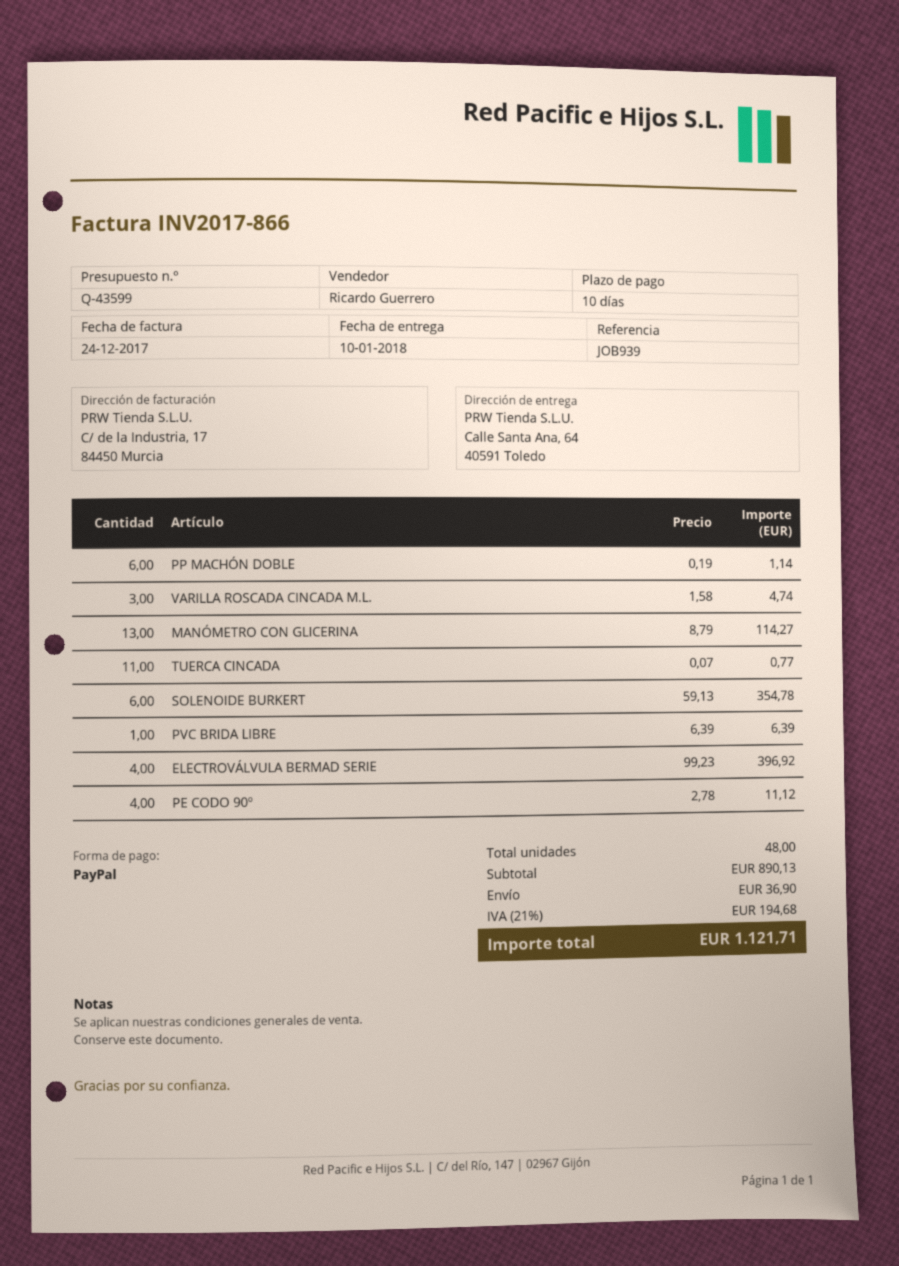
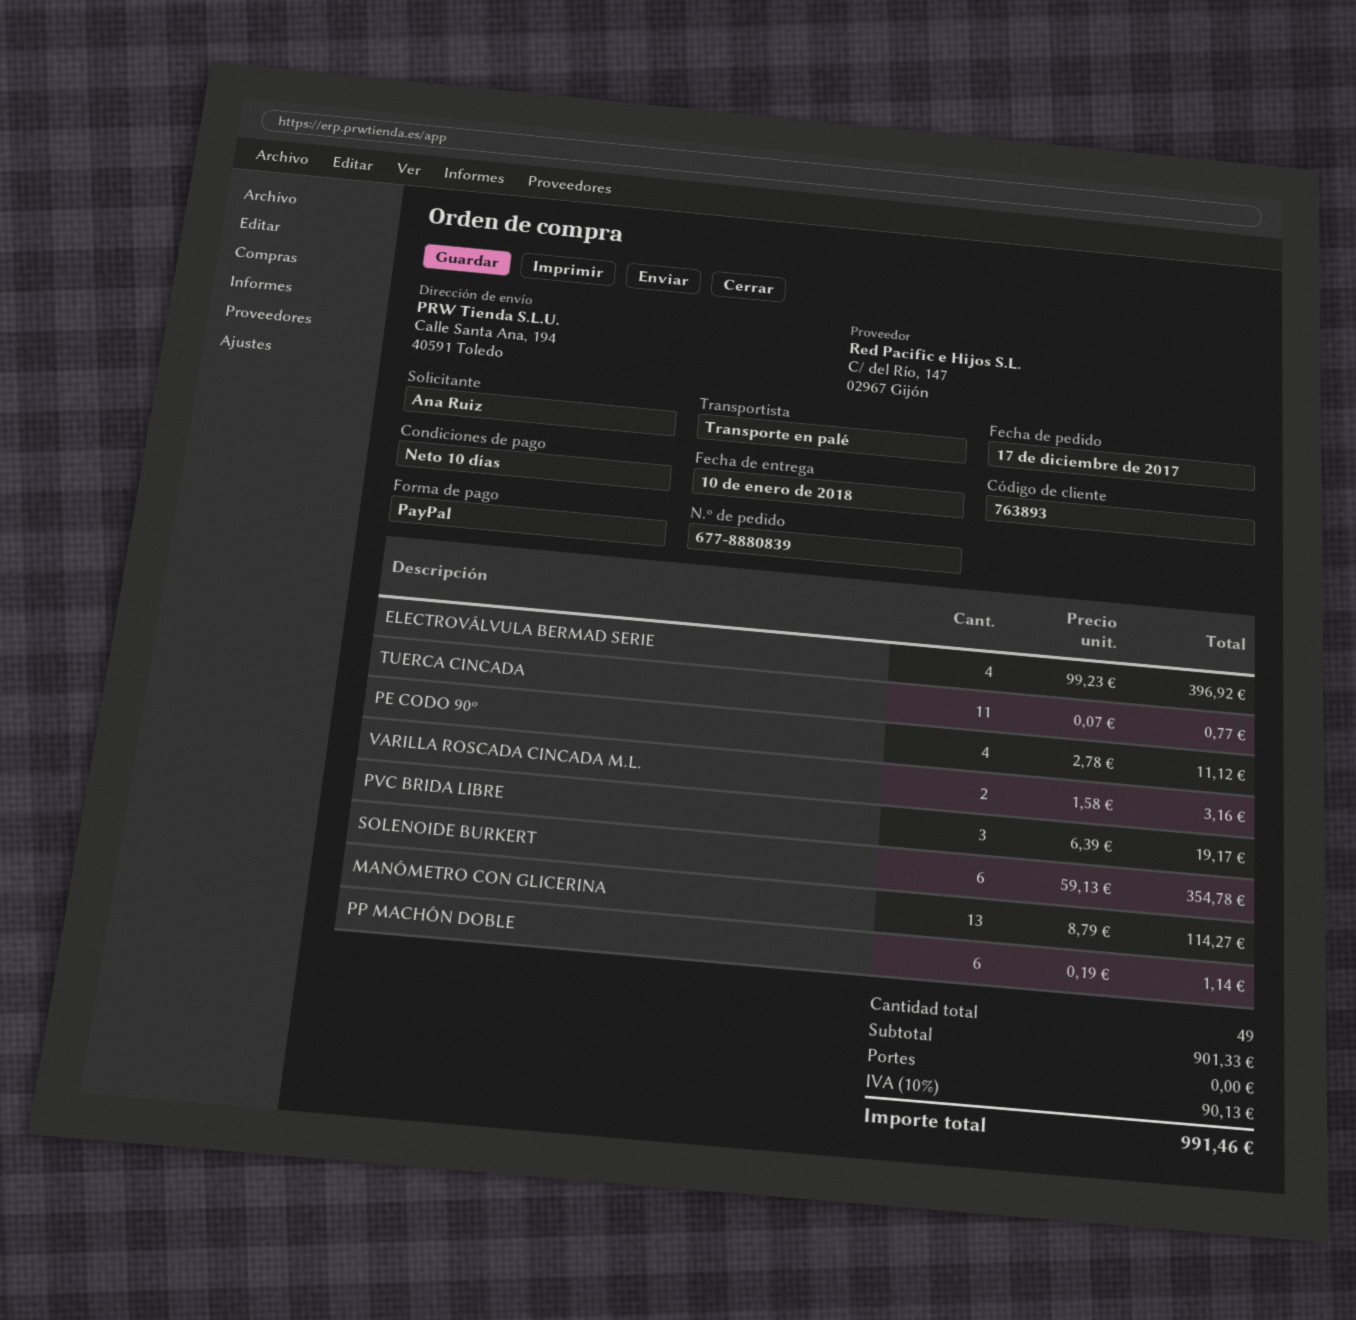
ship to: Calle Santa Ana, 64, 40591 Toledo -> Calle Santa Ana, 194, 40591 Toledo
VARILLA ROSCADA CINCADA M.L.: 3 x 1.58 = 4.74 -> 2 x 1.58 = 3.16
PVC BRIDA LIBRE: 1 x 6.39 = 6.39 -> 3 x 6.39 = 19.17
total quantity: 48 -> 49
subtotal: 890.13 -> 901.33
shipping: 36.90 -> 0.00
tax: 21% = 194.68 -> 10% = 90.13
total: 1121.71 -> 991.46

